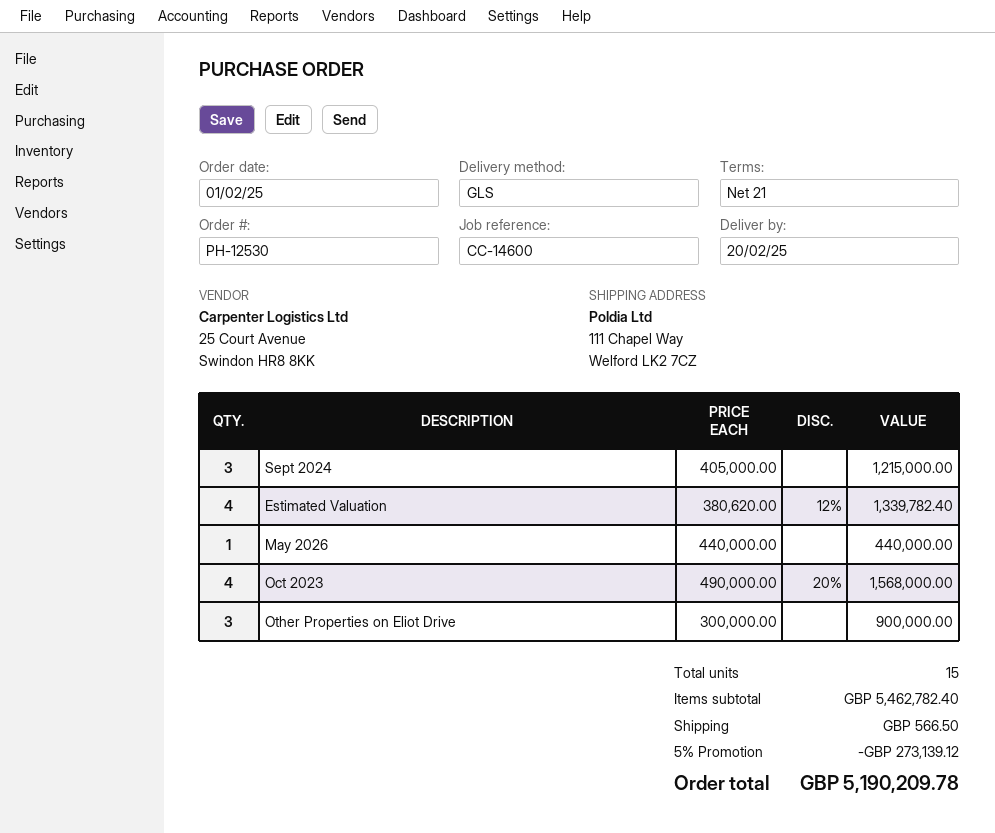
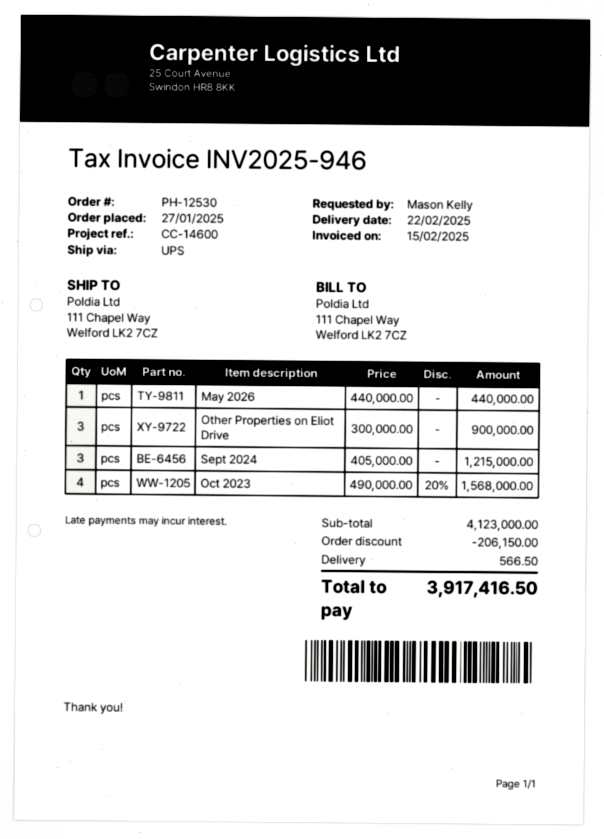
order date: 2025-02-01 -> 2025-01-27
delivery date: 2025-02-20 -> 2025-02-22
shipping method: GLS -> UPS
Estimated Valuation: 4 x 380620.00 - 12% = 1339782.40 -> none
subtotal: 5462782.40 -> 4123000.00
discount: 273139.12 -> 206150.00
total: 5190209.78 -> 3917416.50

